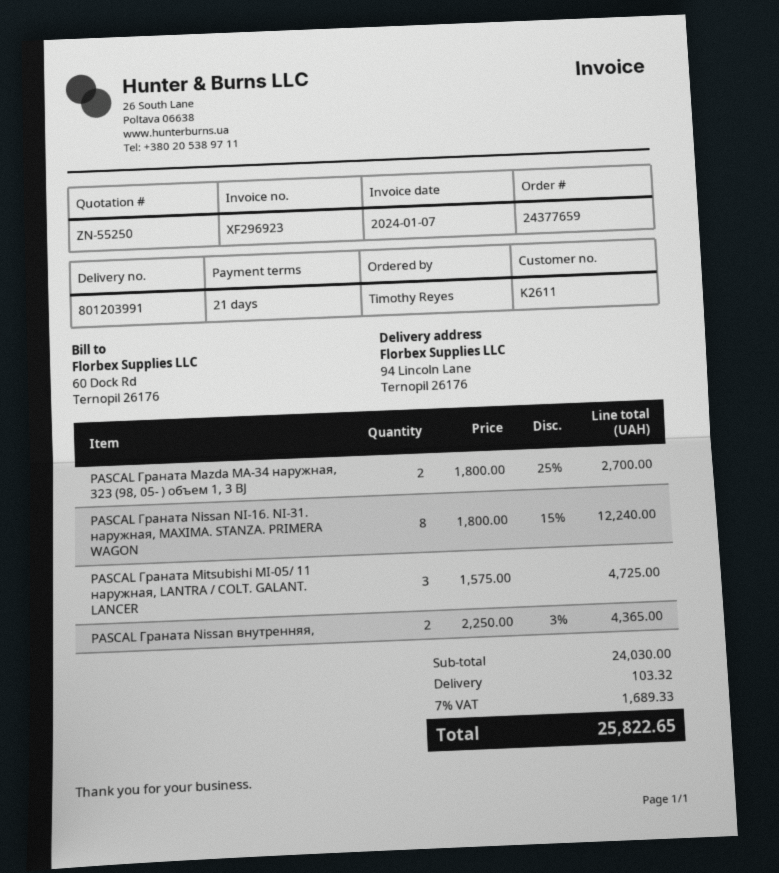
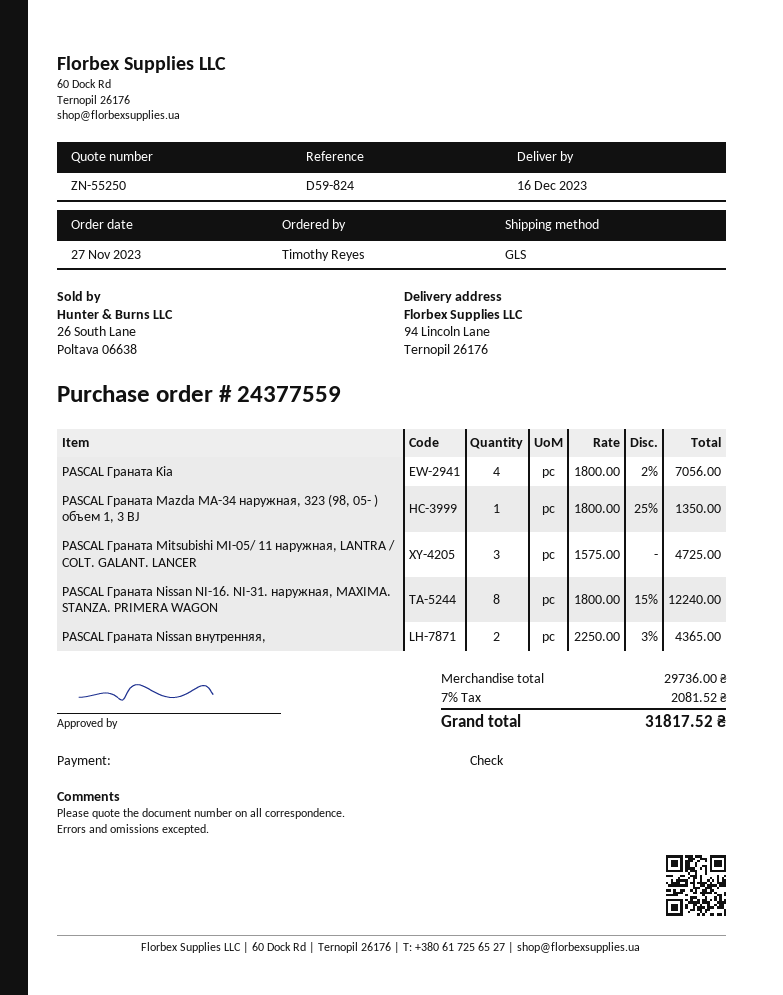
order number: 24377659 -> 24377559
PASCAL Граната Mazda MA-34 наружная, 323 (98, 05- ) объем 1, 3 BJ: 2 x 1800.00 - 25% = 2700.00 -> 1 x 1800.00 - 25% = 1350.00
PASCAL Граната Kia: none -> 4 x 1800.00 - 2% = 7056.00
subtotal: 24030.00 -> 29736.00
shipping: 103.32 -> none
tax: 7% = 1689.33 -> 7% = 2081.52
total: 25822.65 -> 31817.52

